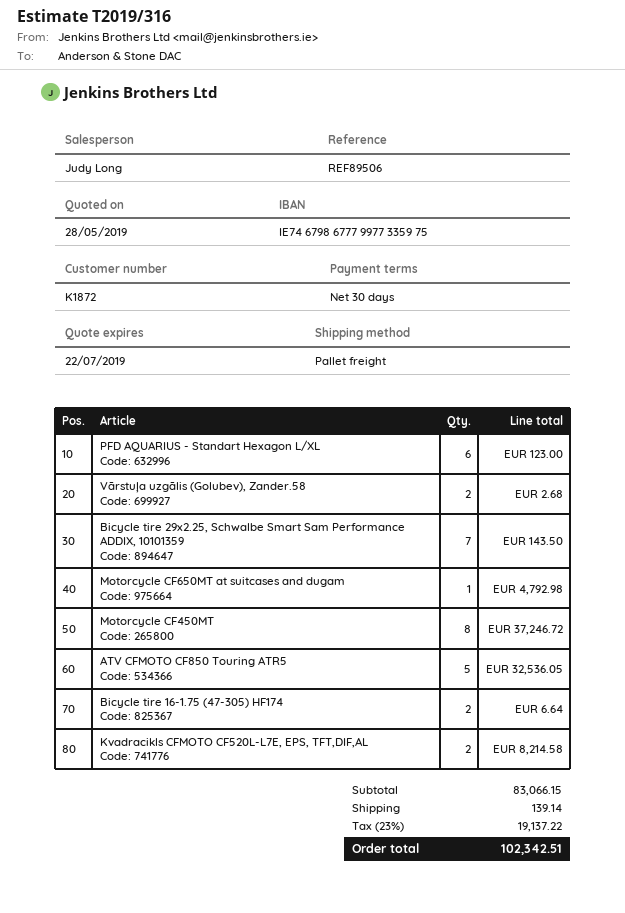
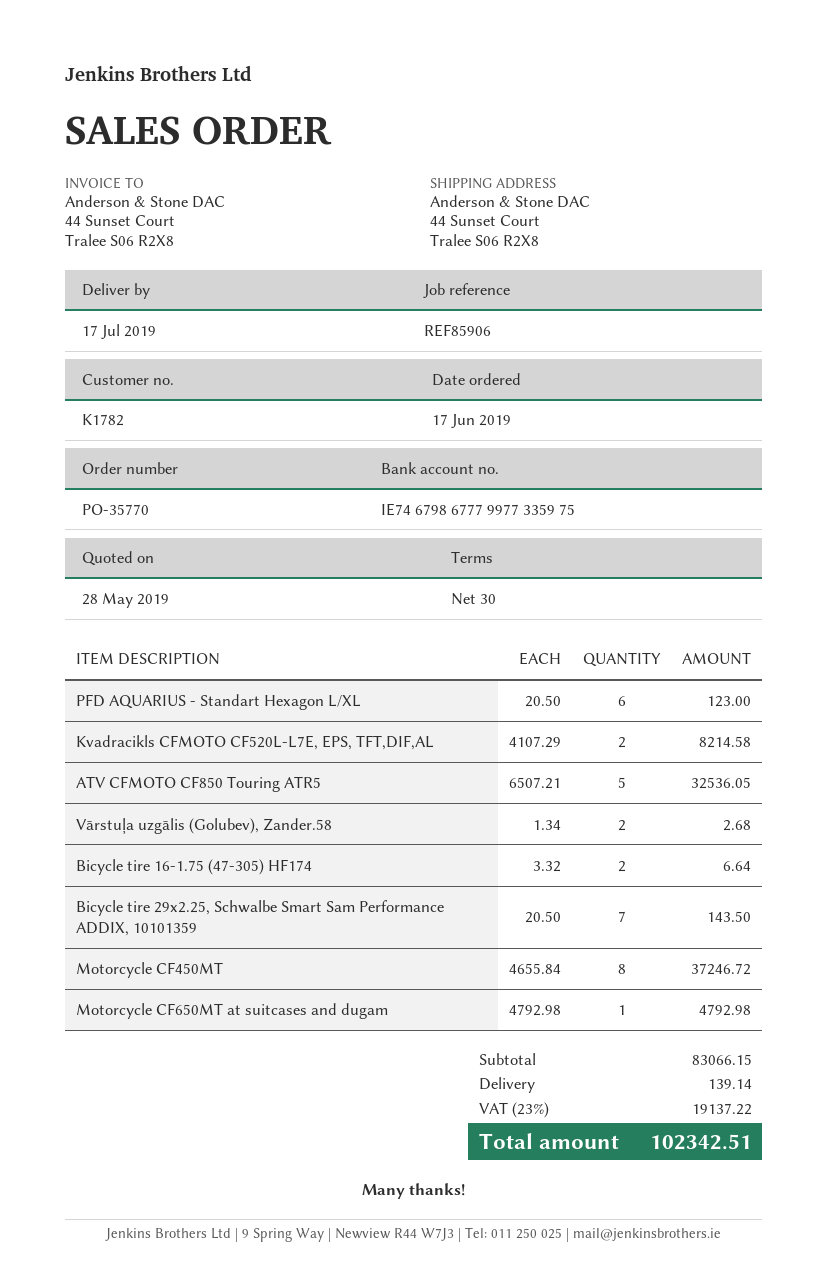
customer number: K1872 -> K1782
reference: REF89506 -> REF85906

